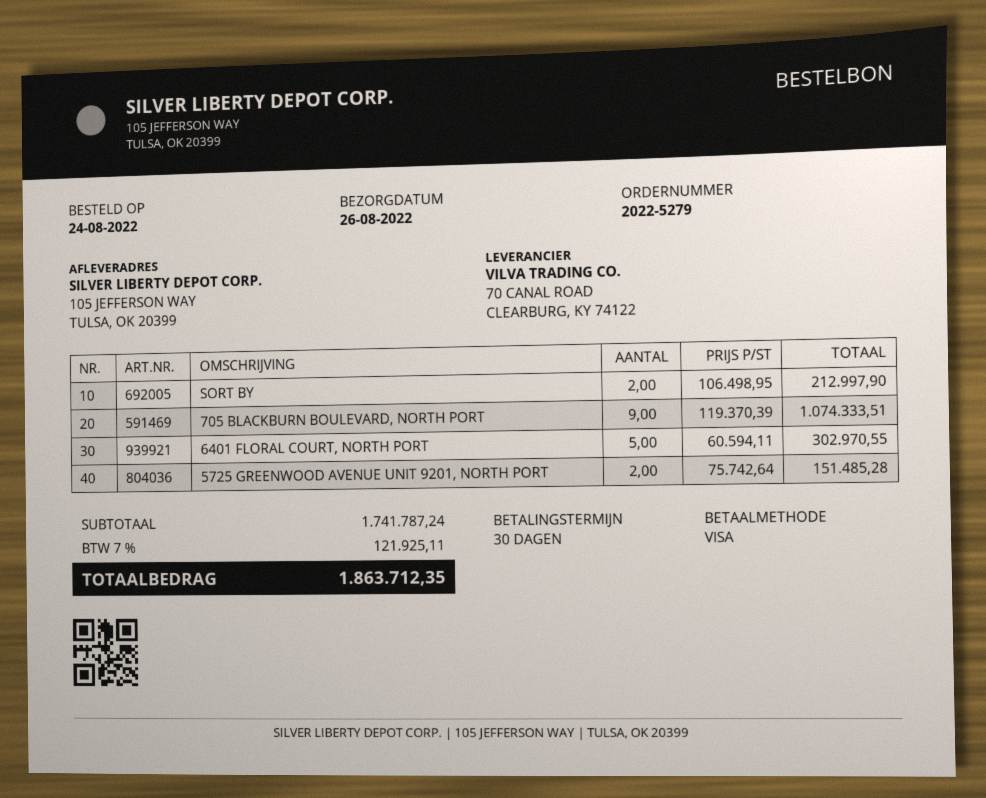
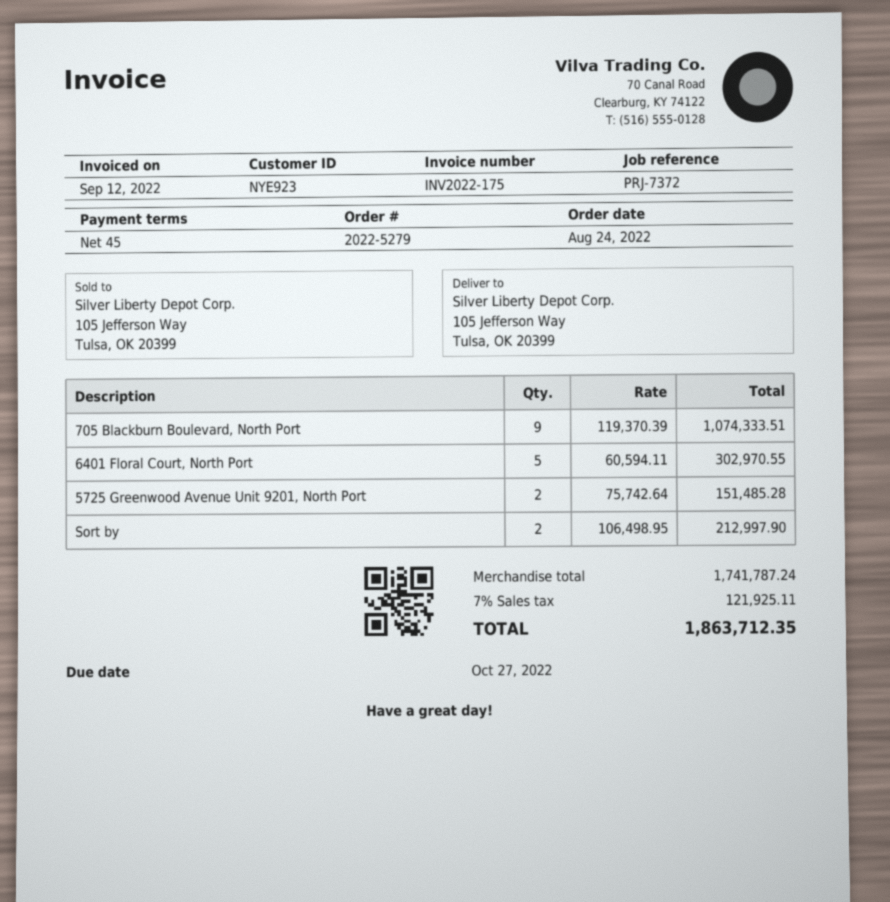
payment terms: 30 days -> 45 days

